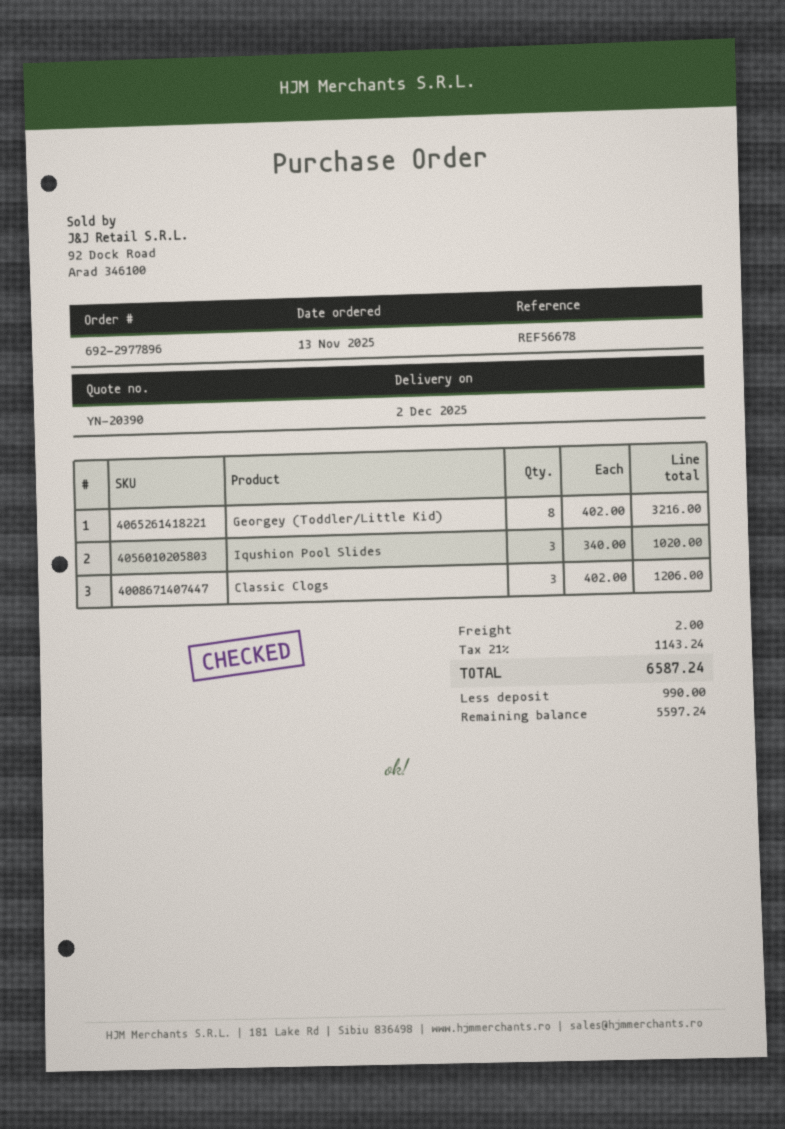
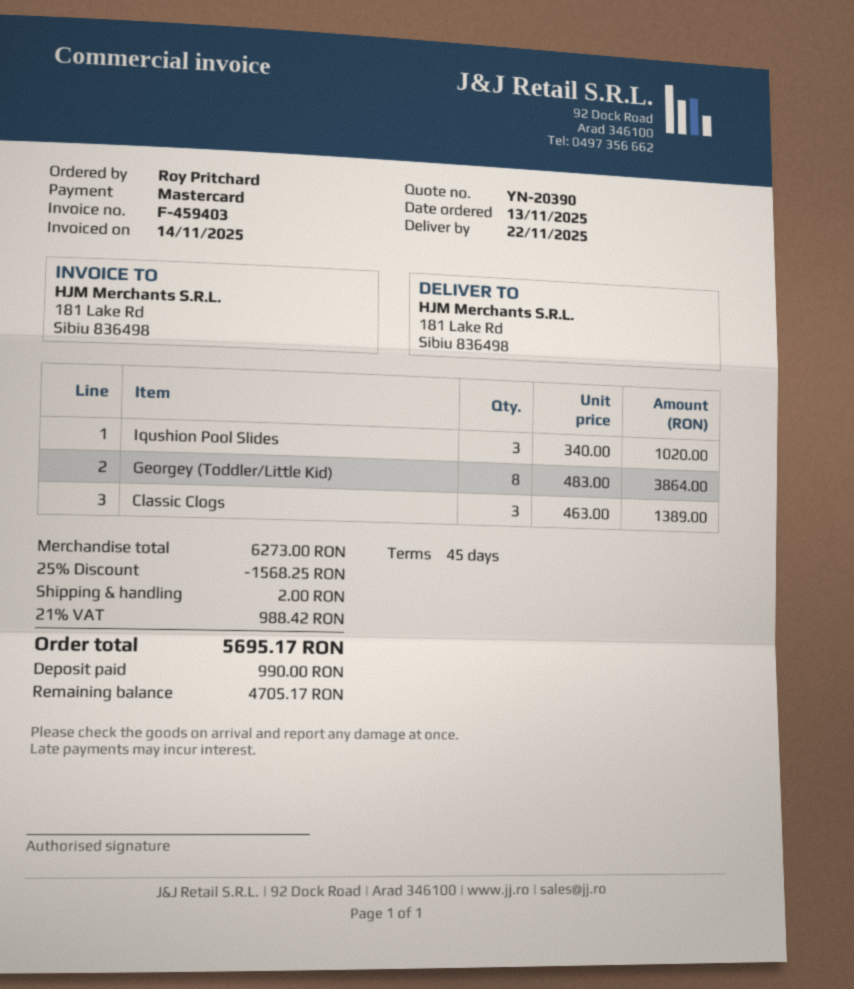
delivery date: 2025-12-02 -> 2025-11-22
Georgey (Toddler/Little Kid): 8 x 402.00 = 3216.00 -> 8 x 483.00 = 3864.00
Classic Clogs: 3 x 402.00 = 1206.00 -> 3 x 463.00 = 1389.00
discount: none -> 25% = 1568.25
tax: 21% = 1143.24 -> 21% = 988.42
total: 6587.24 -> 5695.17
balance: 5597.24 -> 4705.17

